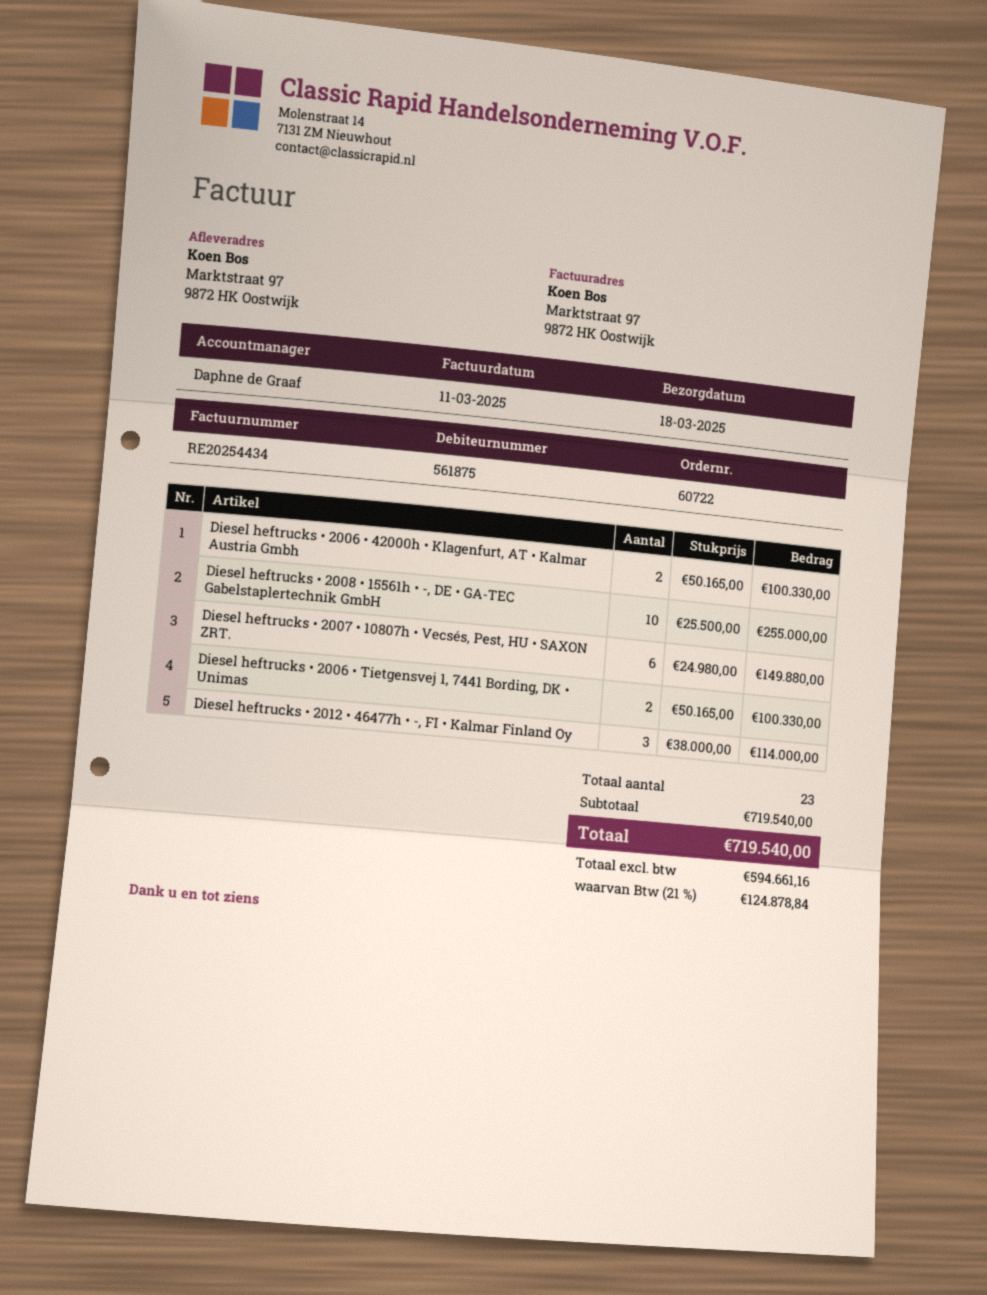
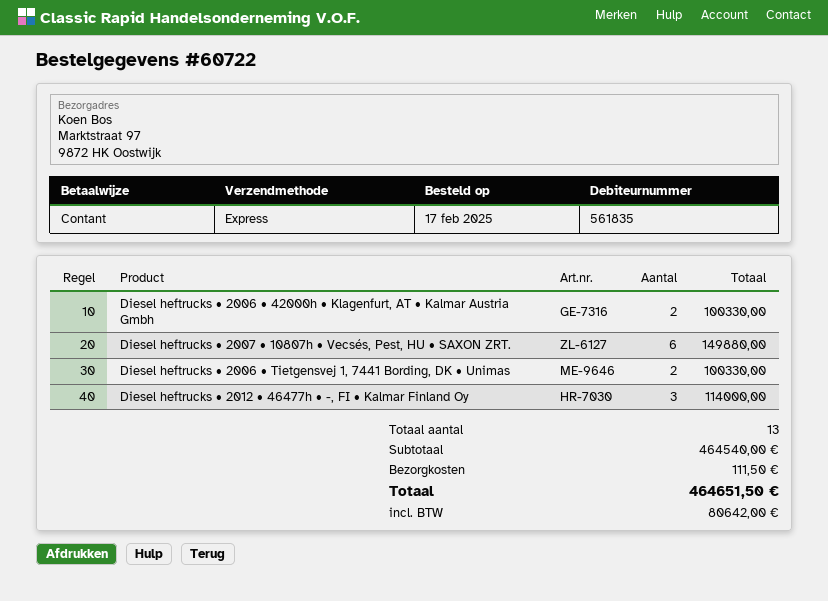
customer number: 561875 -> 561835
Diesel heftrucks • 2008 • 15561h • -, DE • GA-TEC Gabelstaplertechnik GmbH: 10 for 255000.00 -> none
total quantity: 23 -> 13
subtotal: 719540.00 -> 464540.00
shipping: none -> 111.50
tax: 124878.84 -> 80642.00
total: 719540.00 -> 464651.50

